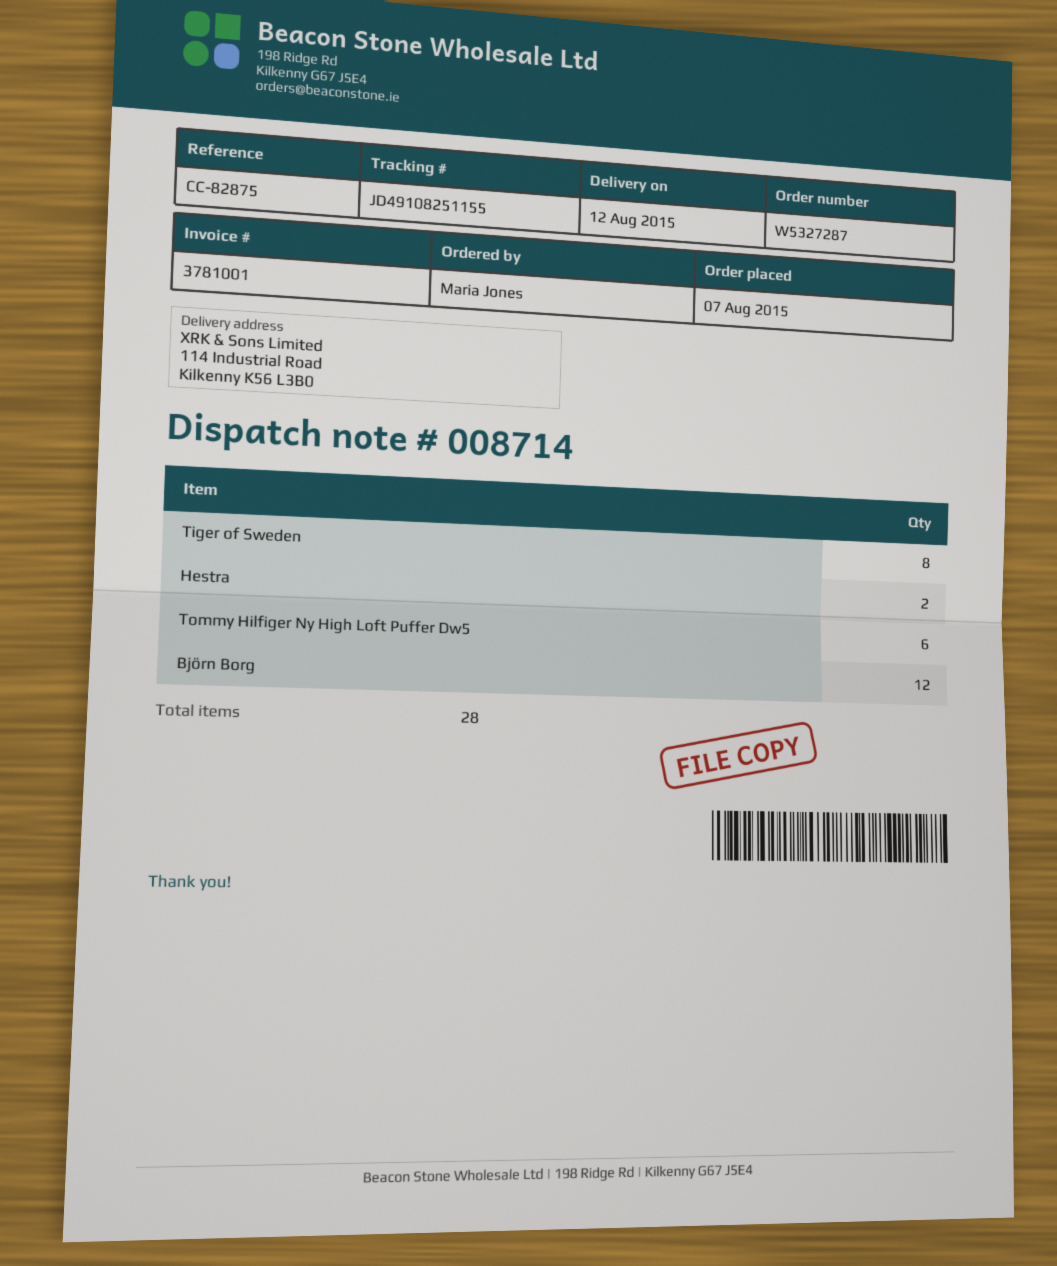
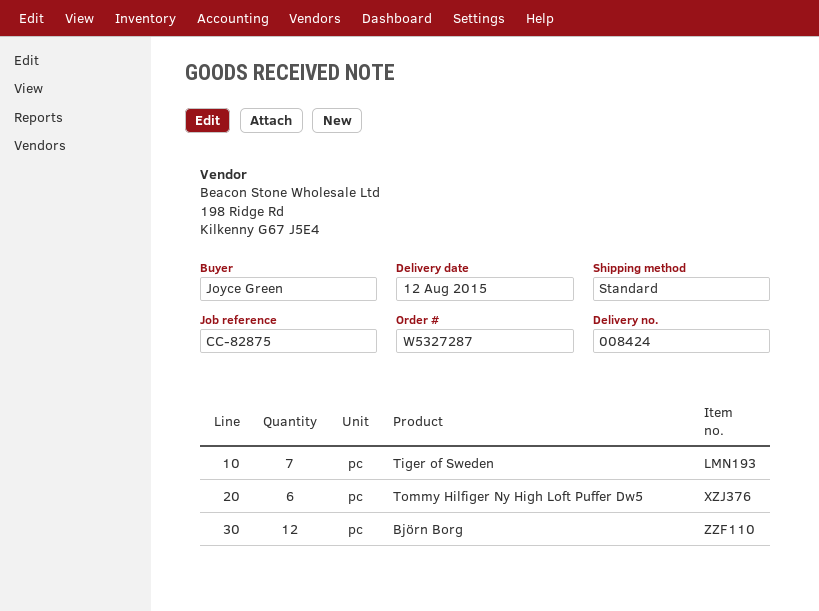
delivery note number: 008714 -> 008424
ordered by: Maria Jones -> Joyce Green
Tiger of Sweden: 8 -> 7
Hestra: 2 -> none

